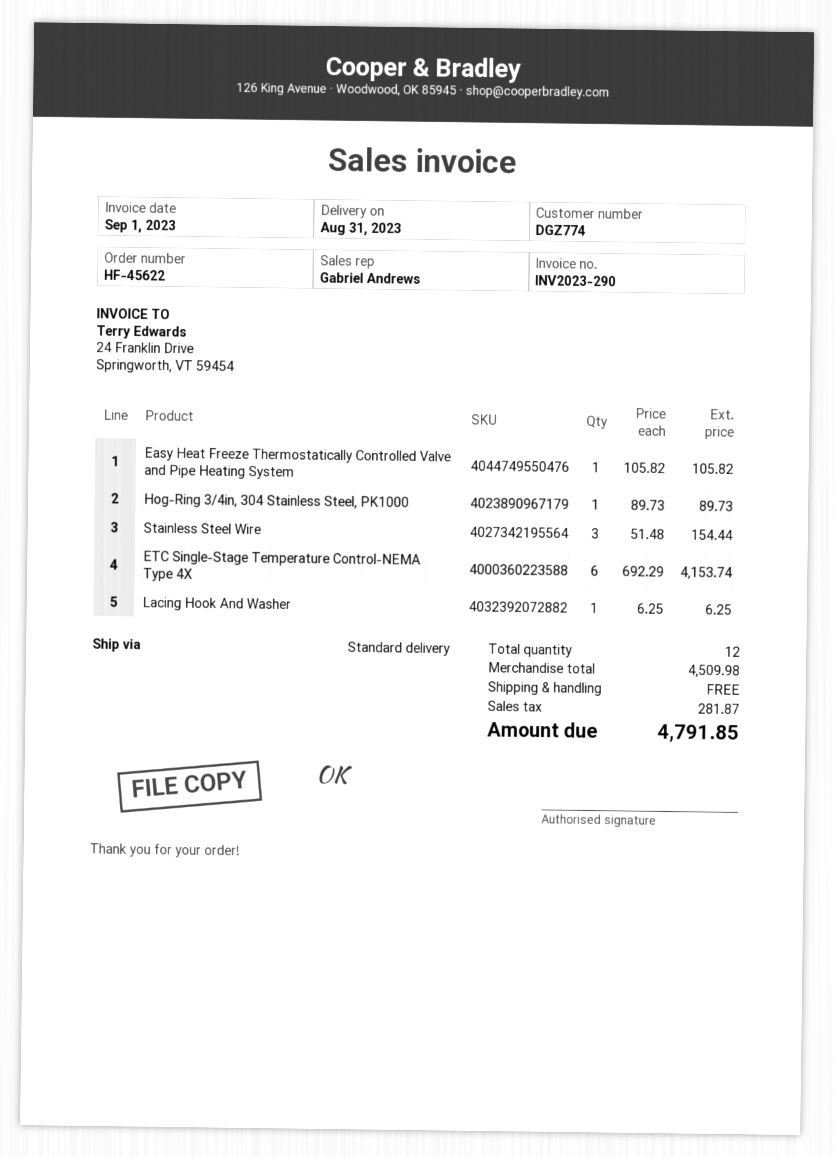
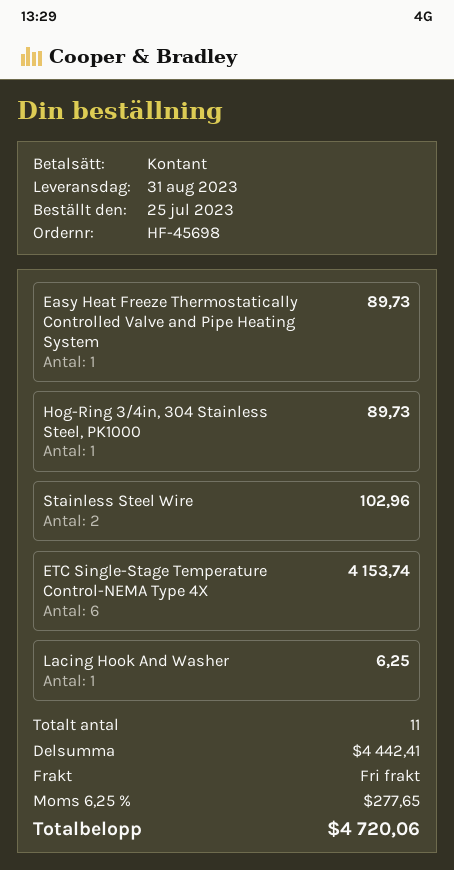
order number: HF-45622 -> HF-45698
Easy Heat Freeze Thermostatically Controlled Valve and Pipe Heating System: 1 for 105.82 -> 1 for 89.73
Stainless Steel Wire: 3 for 154.44 -> 2 for 102.96
total quantity: 12 -> 11
subtotal: 4509.98 -> 4442.41
tax: 281.87 -> 277.65
total: 4791.85 -> 4720.06

